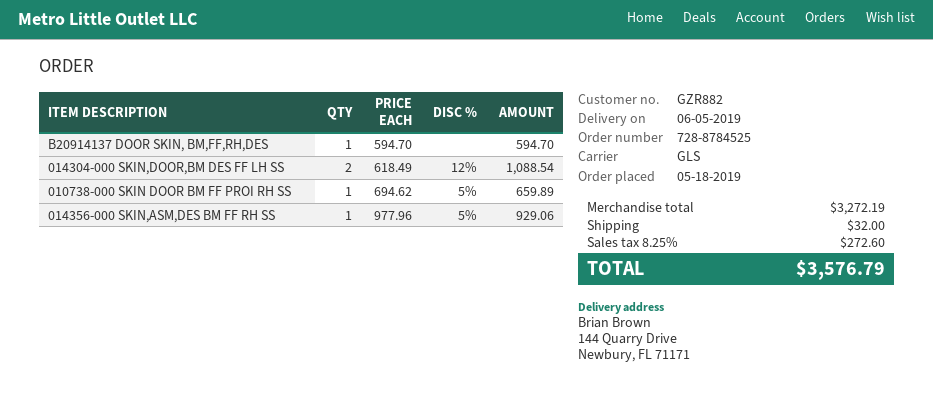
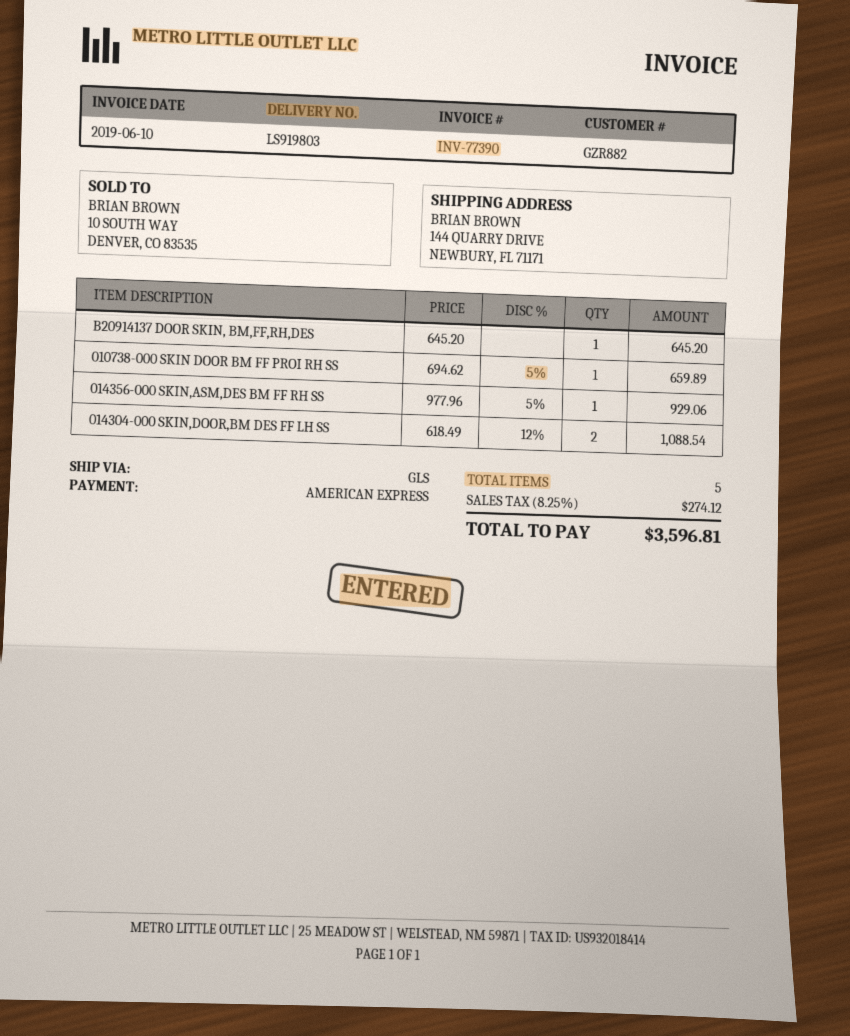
B20914137 DOOR SKIN, BM,FF,RH,DES: 1 x 594.70 = 594.70 -> 1 x 645.20 = 645.20
shipping: 32.00 -> none
tax: 8.25% = 272.60 -> 8.25% = 274.12
total: 3576.79 -> 3596.81

